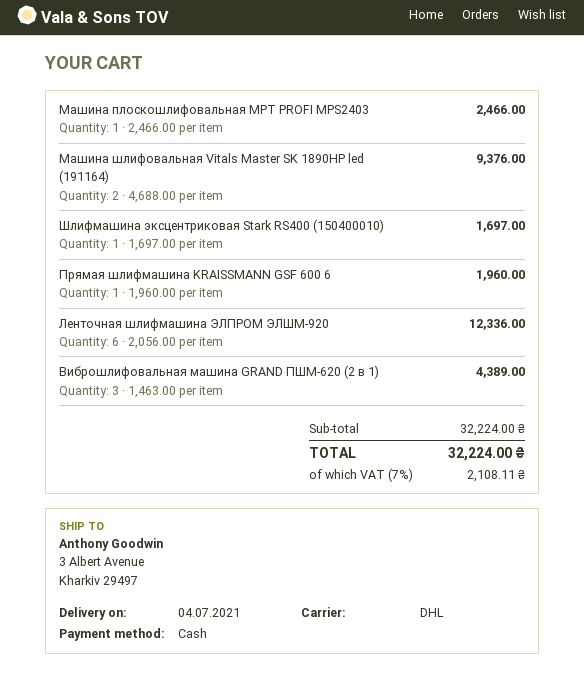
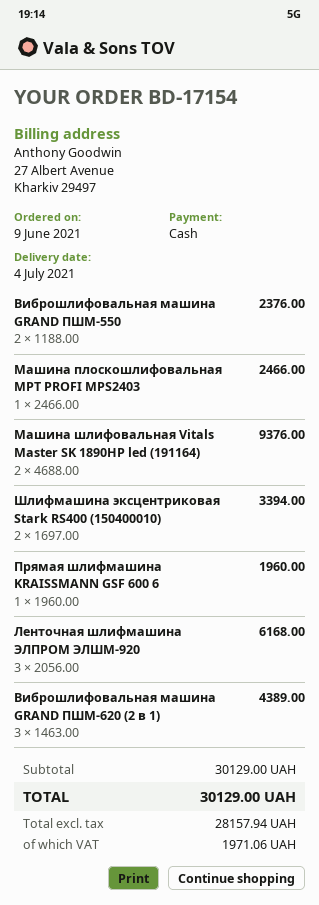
Шлифмашина эксцентриковая Stark RS400 (150400010): 1 x 1697.00 = 1697.00 -> 2 x 1697.00 = 3394.00
Ленточная шлифмашина ЭЛПРОМ ЭЛШМ-920: 6 x 2056.00 = 12336.00 -> 3 x 2056.00 = 6168.00
Виброшлифовальная машина GRAND ПШМ-550: none -> 2 x 1188.00 = 2376.00
subtotal: 32224.00 -> 30129.00
tax: 2108.11 -> 1971.06
total: 32224.00 -> 30129.00

